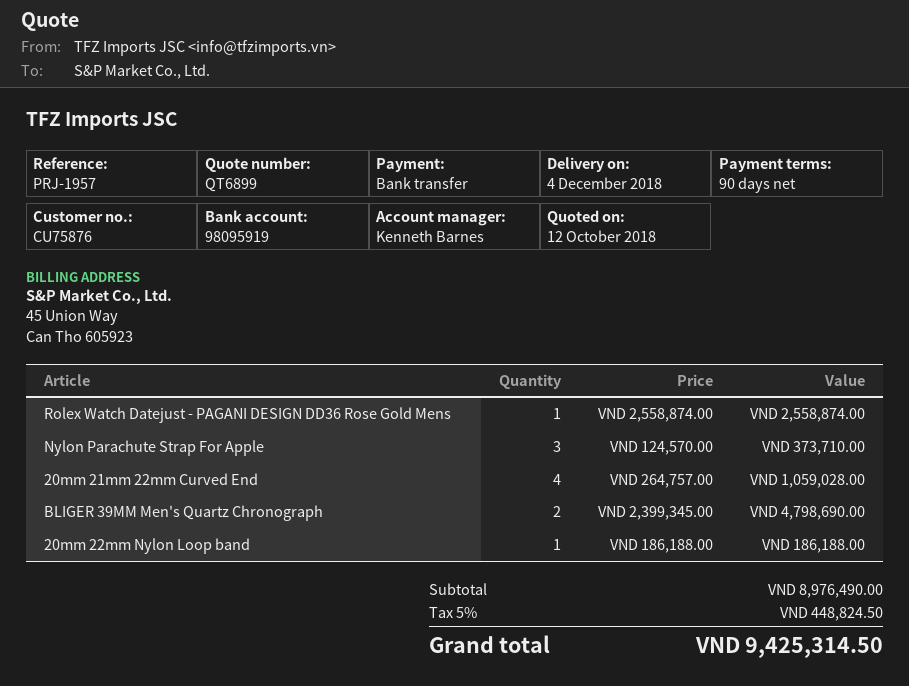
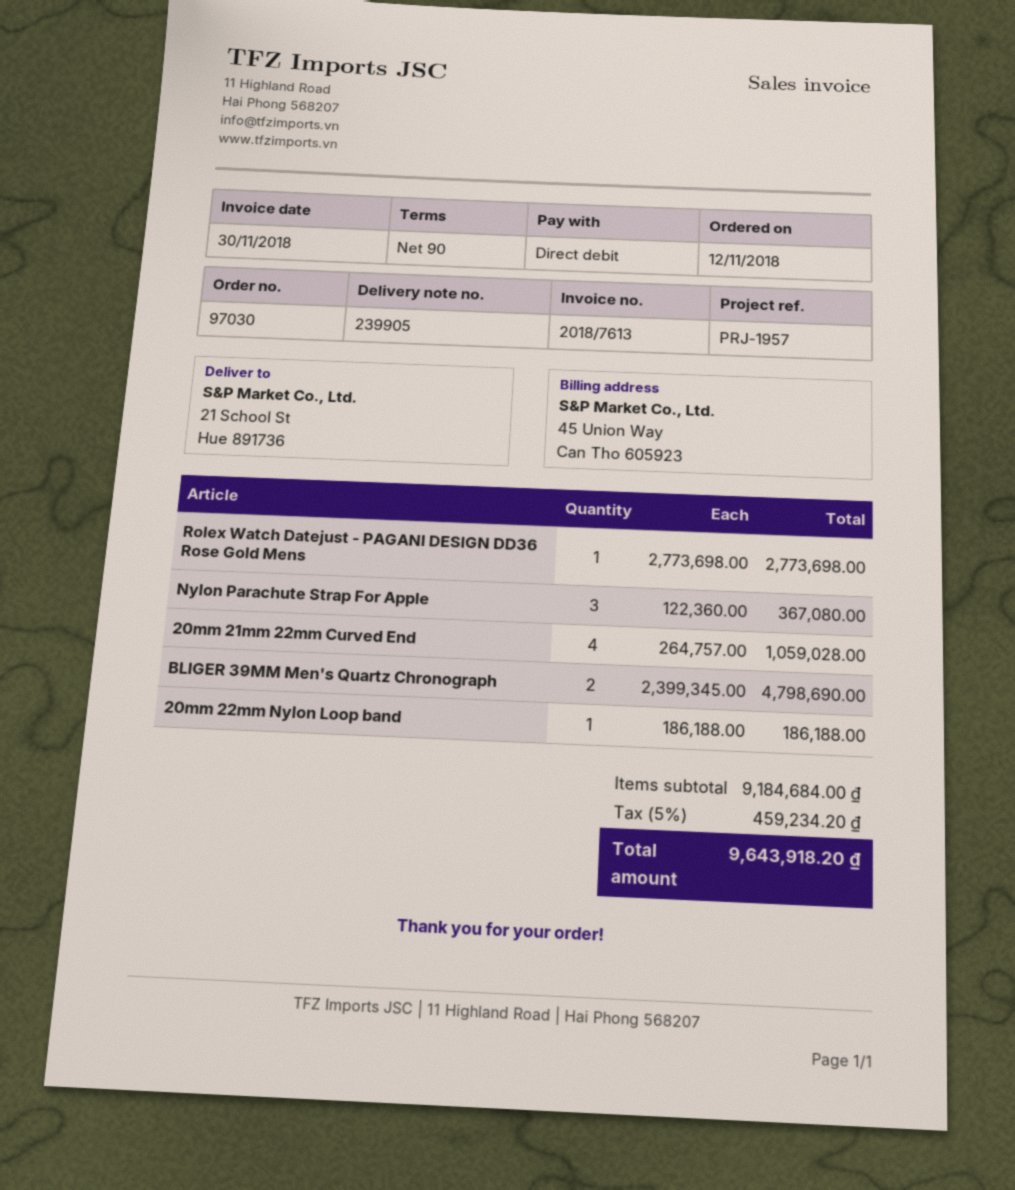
payment method: bank transfer -> direct debit
Rolex Watch Datejust - PAGANI DESIGN DD36 Rose Gold Mens: 1 x 2558874.00 = 2558874.00 -> 1 x 2773698.00 = 2773698.00
Nylon Parachute Strap For Apple: 3 x 124570.00 = 373710.00 -> 3 x 122360.00 = 367080.00
subtotal: 8976490.00 -> 9184684.00
tax: 5% = 448824.50 -> 5% = 459234.20
total: 9425314.50 -> 9643918.20

